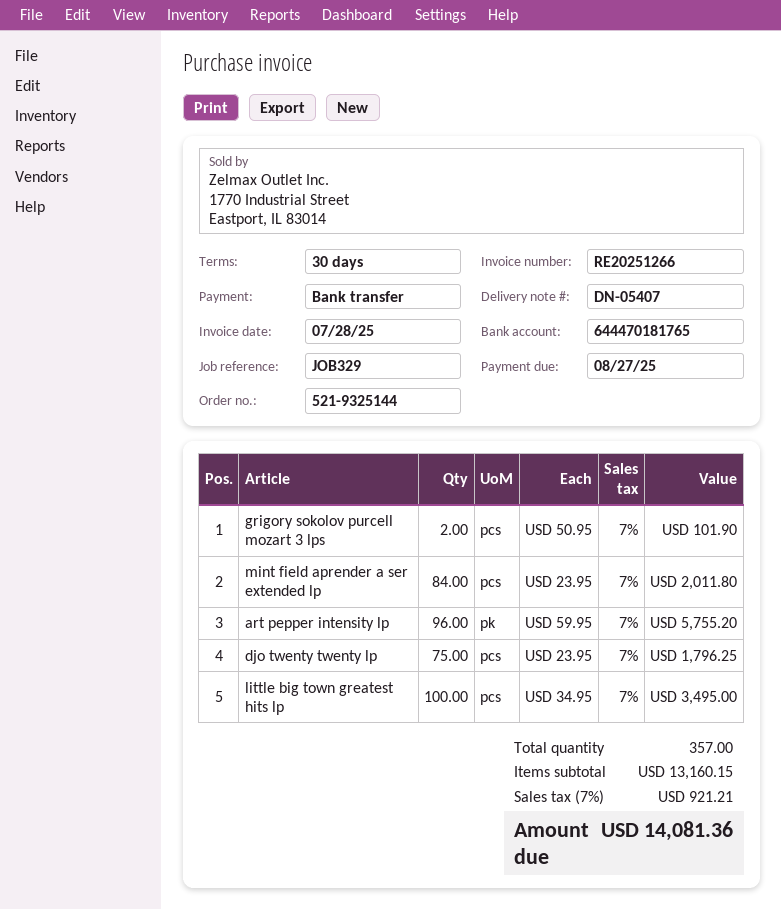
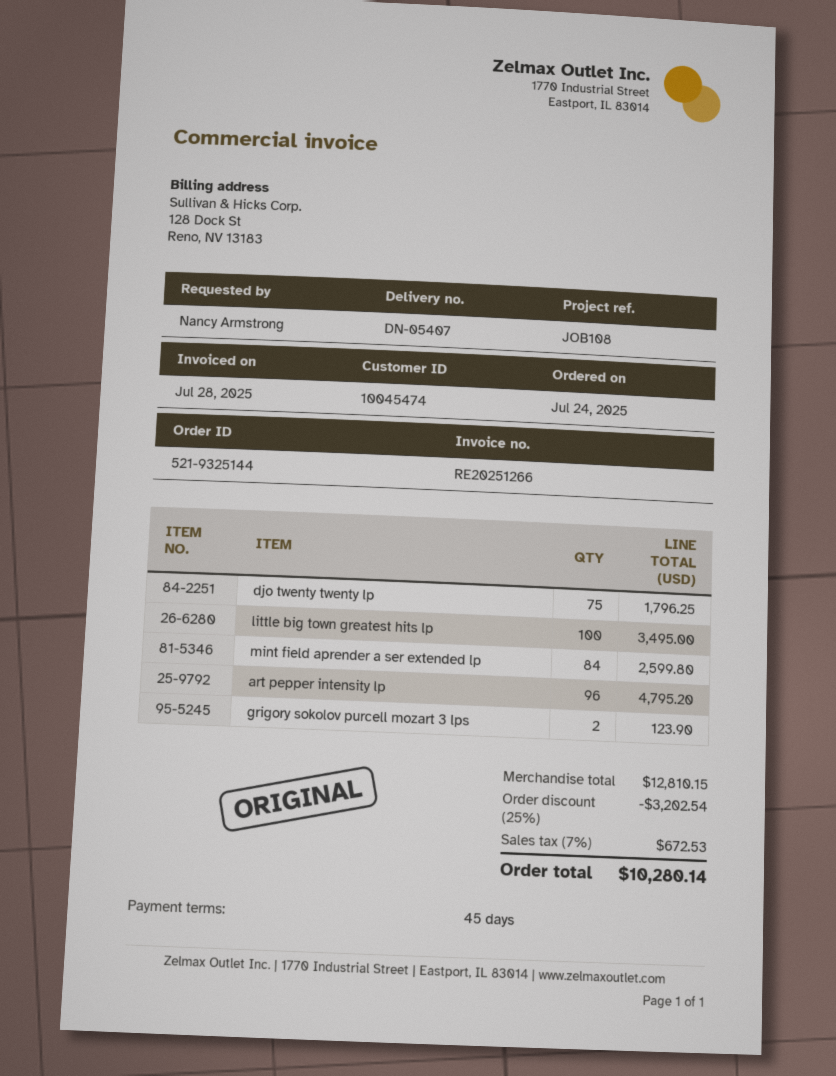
payment terms: 30 days -> 45 days
reference: JOB329 -> JOB108
grigory sokolov purcell mozart 3 lps: 2 for 101.90 -> 2 for 123.90
mint field aprender a ser extended lp: 84 for 2011.80 -> 84 for 2599.80
art pepper intensity lp: 96 for 5755.20 -> 96 for 4795.20
subtotal: 13160.15 -> 12810.15
discount: none -> 25% = 3202.54
tax: 7% = 921.21 -> 7% = 672.53
total: 14081.36 -> 10280.14

